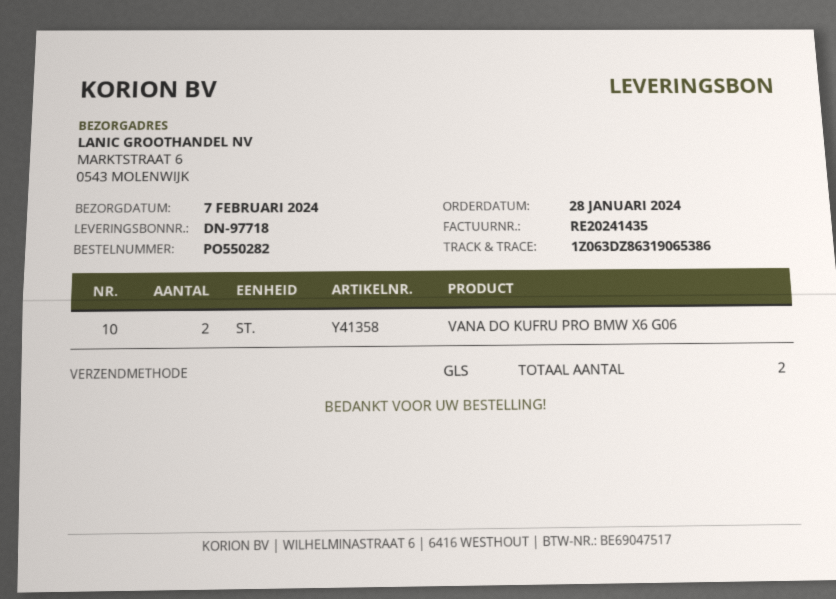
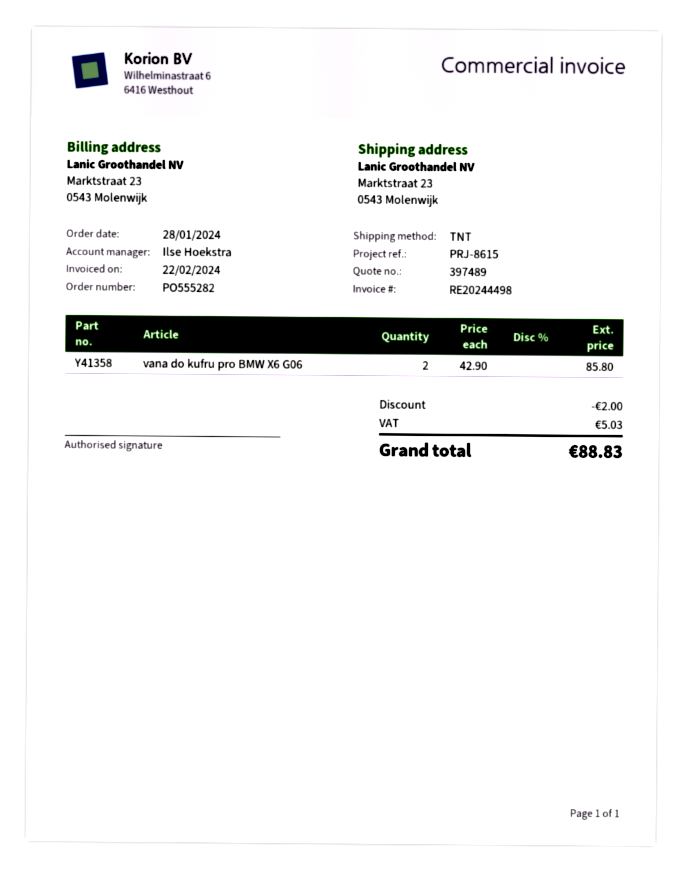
order number: PO550282 -> PO555282
invoice number: RE20241435 -> RE20244498
shipping method: GLS -> TNT
ship to: MARKTSTRAAT 6, 0543 MOLENWIJK -> Marktstraat 23, 0543 Molenwijk

